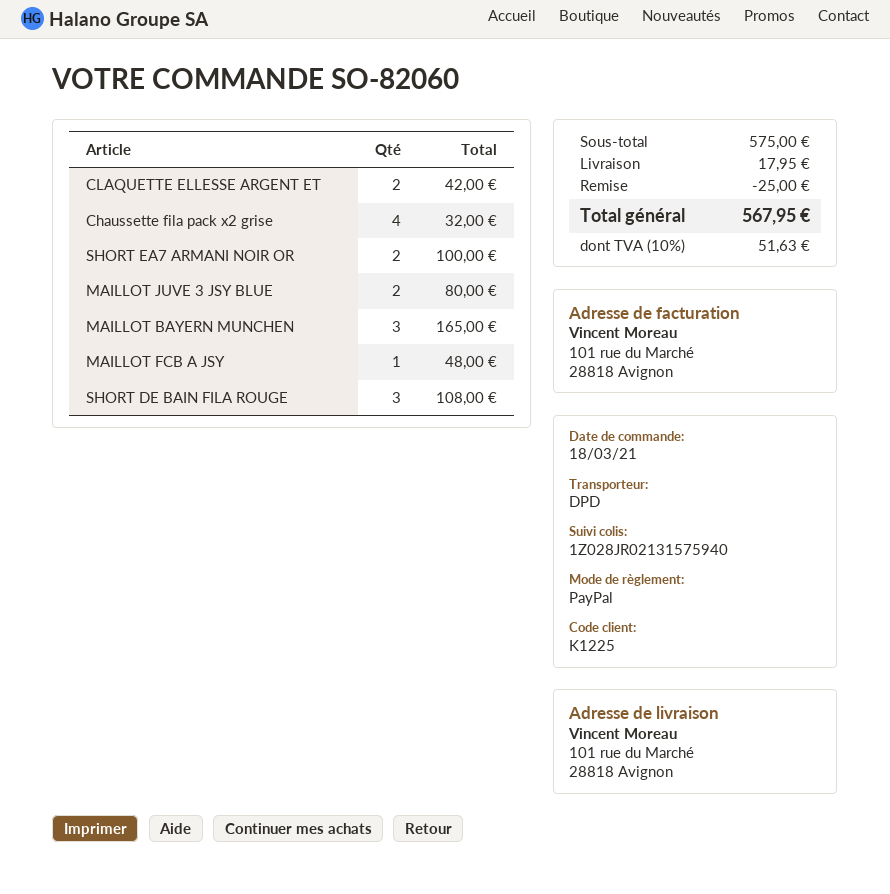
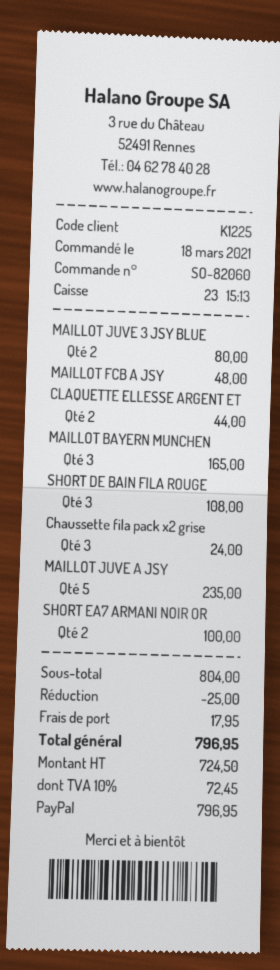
CLAQUETTE ELLESSE ARGENT ET: 2 for 42.00 -> 2 for 44.00
Chaussette fila pack x2 grise: 4 for 32.00 -> 3 for 24.00
MAILLOT JUVE A JSY: none -> 5 for 235.00
subtotal: 575.00 -> 804.00
tax: 10% = 51.63 -> 10% = 72.45
total: 567.95 -> 796.95

